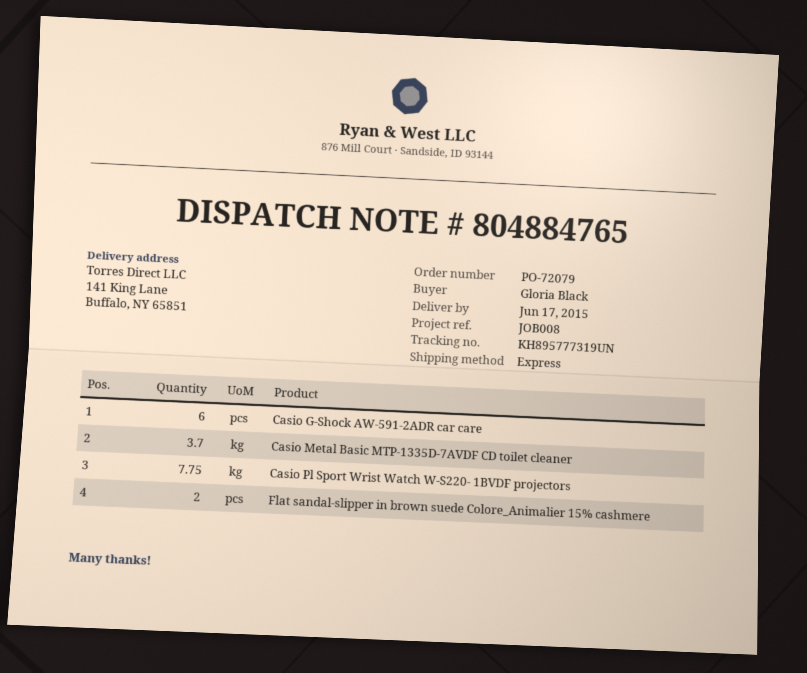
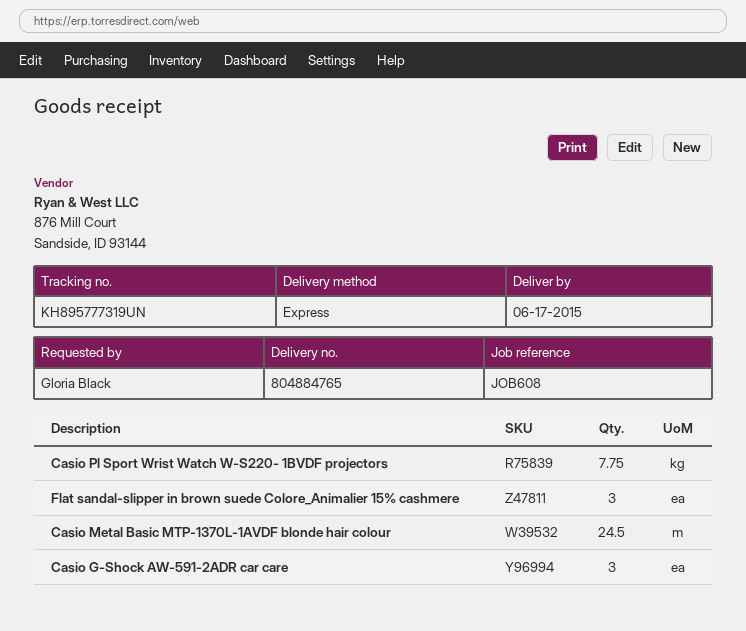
reference: JOB008 -> JOB608
Casio G-Shock AW-591-2ADR car care: 6 -> 3
Casio Metal Basic MTP-1335D-7AVDF CD toilet cleaner: 3.7 -> none
Flat sandal-slipper in brown suede Colore_Animalier 15% cashmere: 2 -> 3
Casio Metal Basic MTP-1370L-1AVDF blonde hair colour: none -> 24.5

